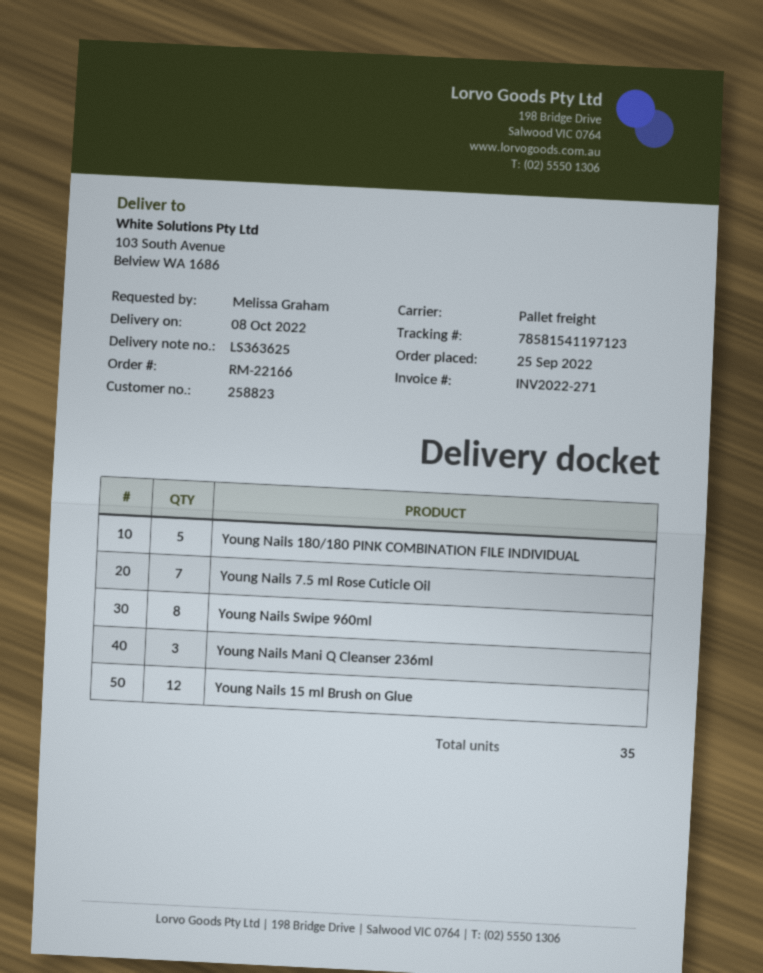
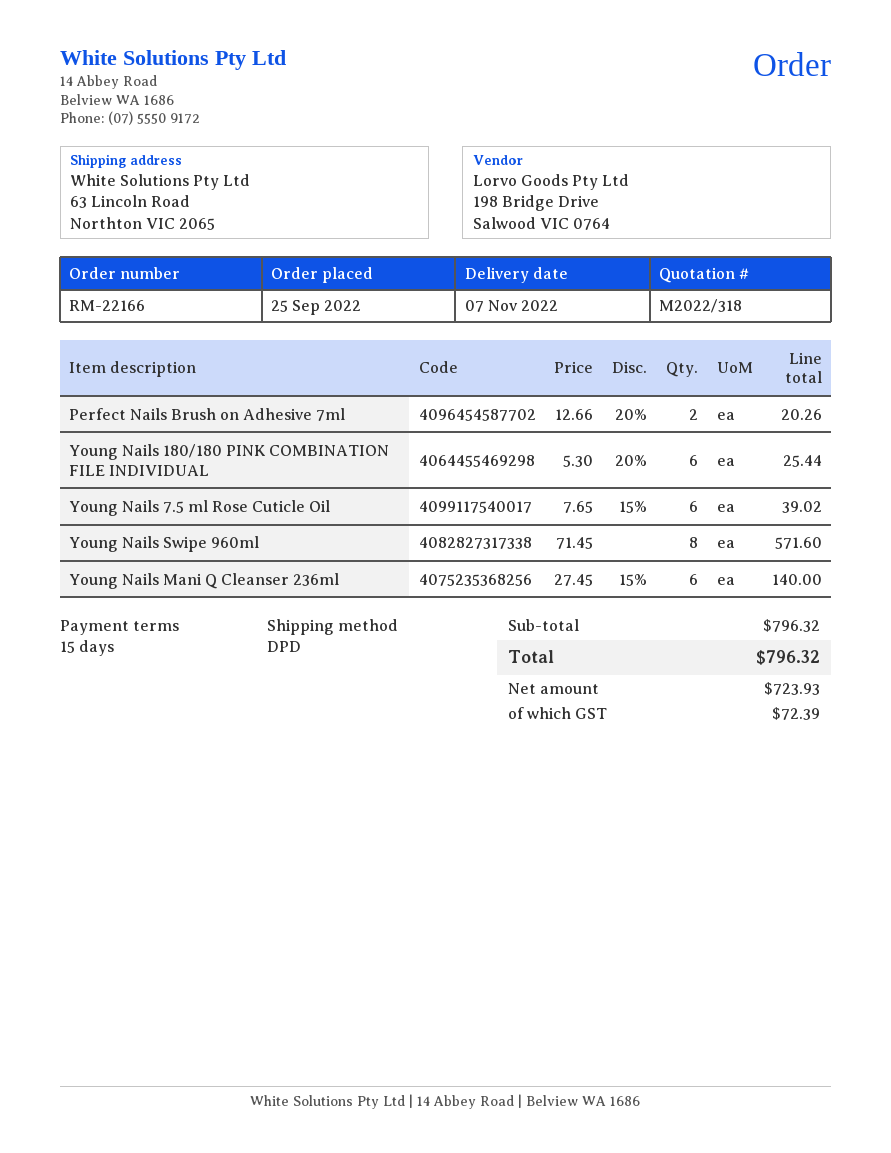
delivery date: 2022-10-08 -> 2022-11-07
shipping method: pallet freight -> DPD
ship to: 103 South Avenue, Belview WA 1686 -> 63 Lincoln Road, Northton VIC 2065
Young Nails 180/180 PINK COMBINATION FILE INDIVIDUAL: 5 -> 6
Young Nails 7.5 ml Rose Cuticle Oil: 7 -> 6
Young Nails Mani Q Cleanser 236ml: 3 -> 6
Young Nails 15 ml Brush on Glue: 12 -> none
Perfect Nails Brush on Adhesive 7ml: none -> 2

